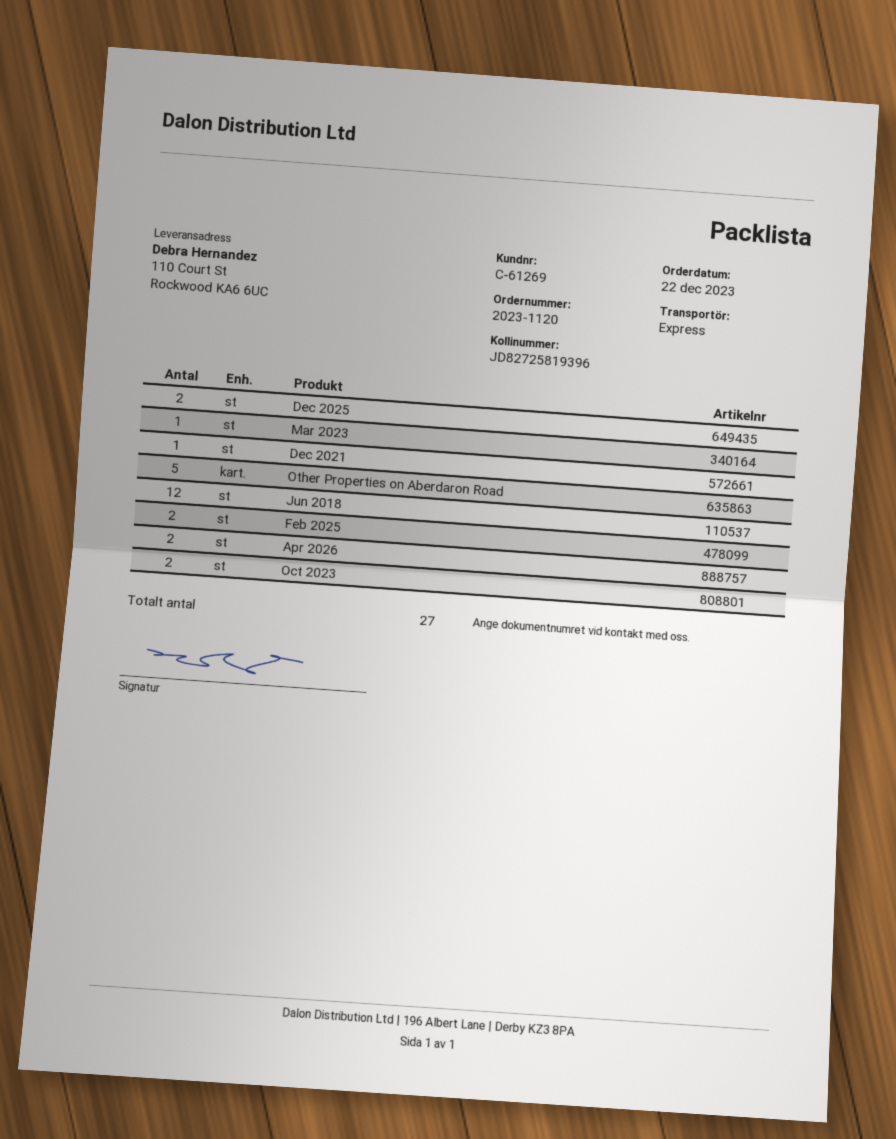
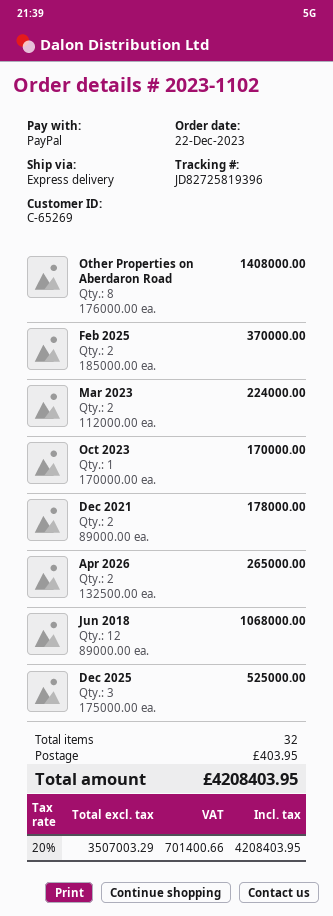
order number: 2023-1120 -> 2023-1102
customer number: C-61269 -> C-65269
Dec 2025: 2 -> 3
Mar 2023: 1 -> 2
Dec 2021: 1 -> 2
Other Properties on Aberdaron Road: 5 -> 8
Oct 2023: 2 -> 1
total quantity: 27 -> 32

